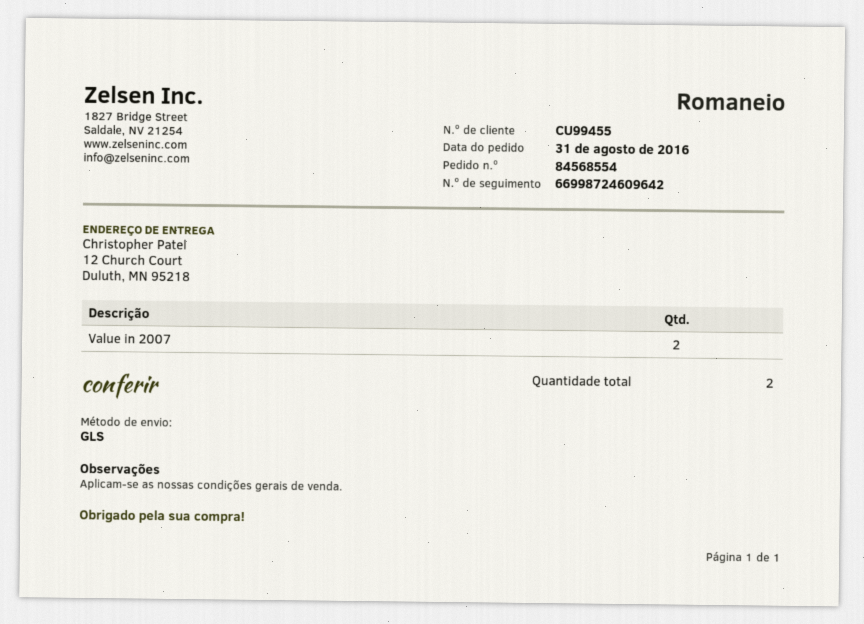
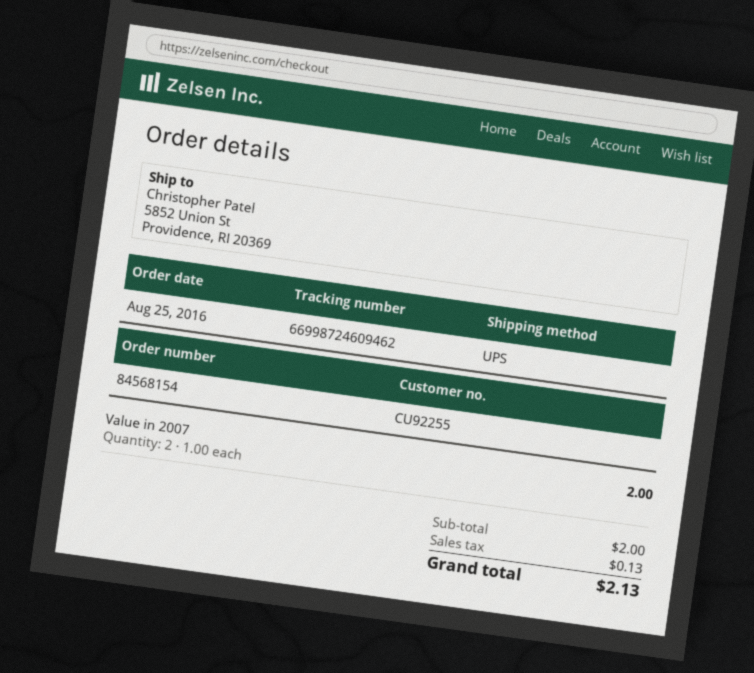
order number: 84568554 -> 84568154
order date: 2016-08-31 -> 2016-08-25
customer number: CU99455 -> CU92255
shipping method: GLS -> UPS
tracking number: 66998724609642 -> 66998724609462
ship to: 12 Church Court, Duluth, MN 95218 -> 5852 Union St, Providence, RI 20369

